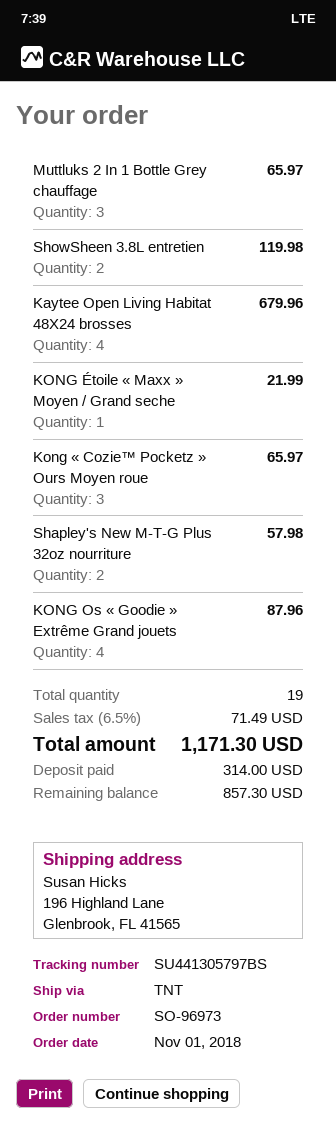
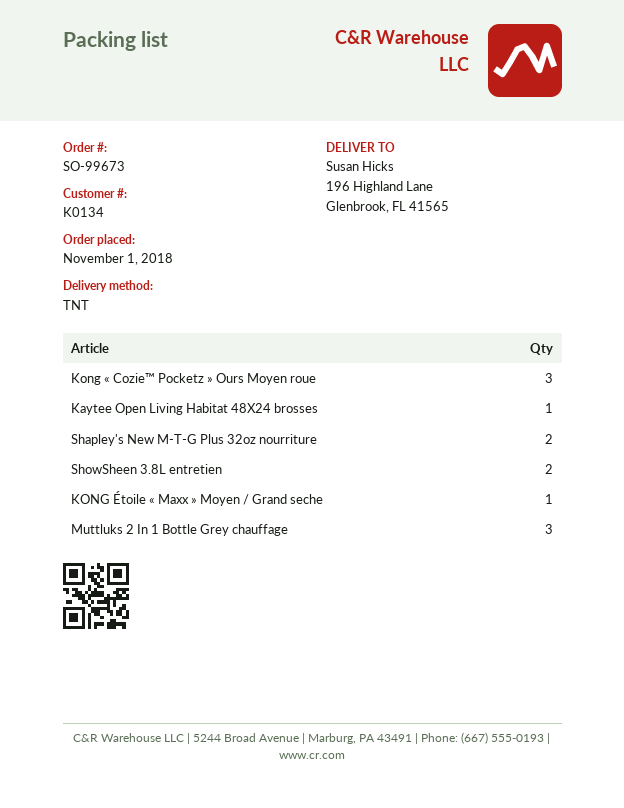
order number: SO-96973 -> SO-99673
Kaytee Open Living Habitat 48X24 brosses: 4 -> 1
KONG Os « Goodie » Extrême Grand jouets: 4 -> none

